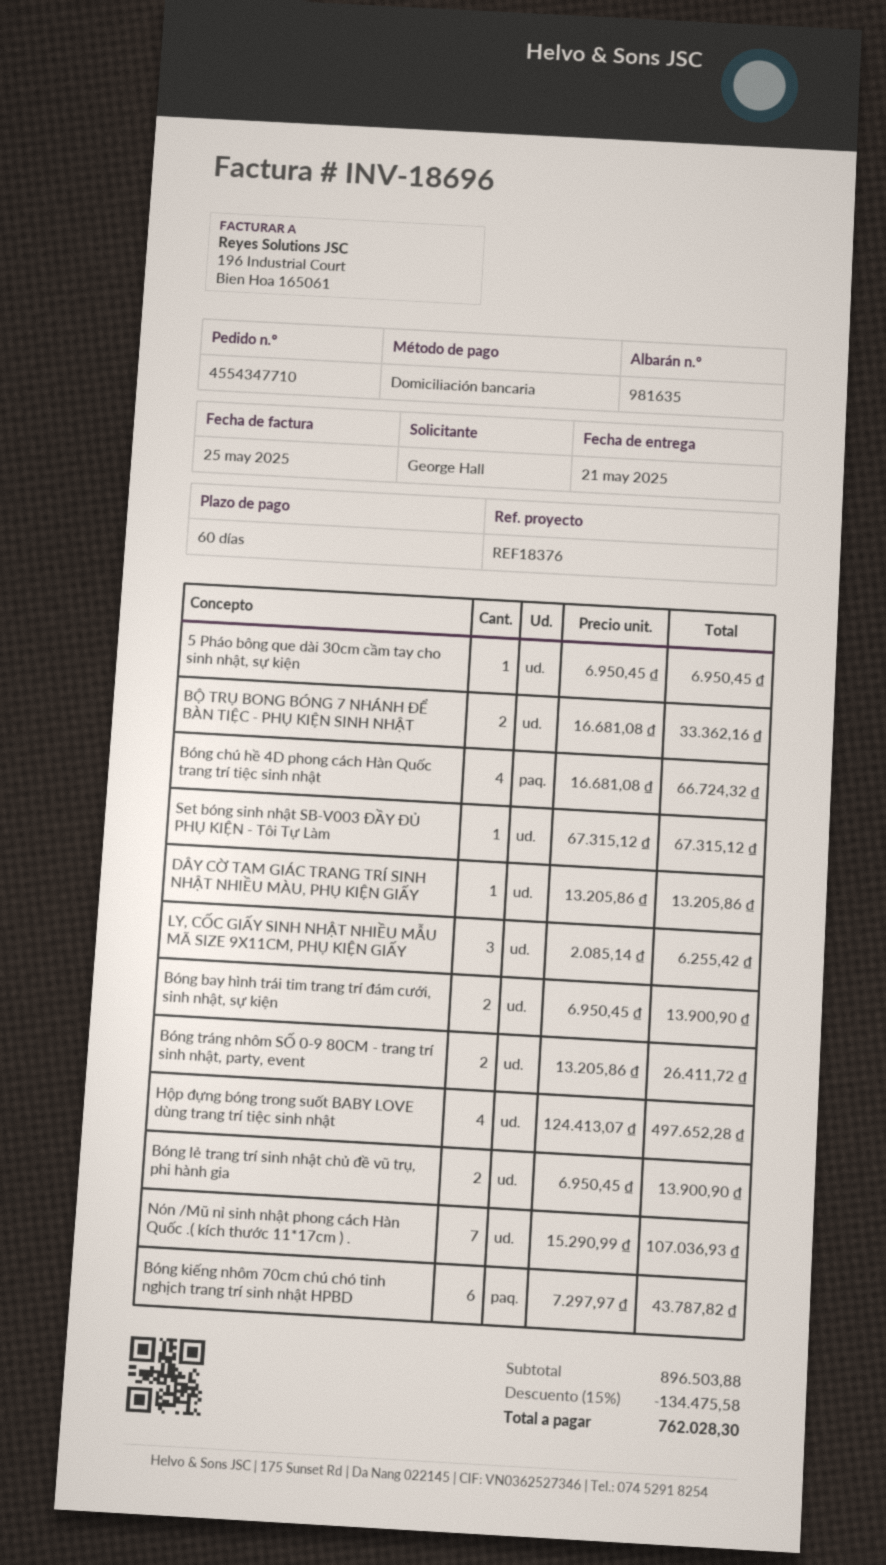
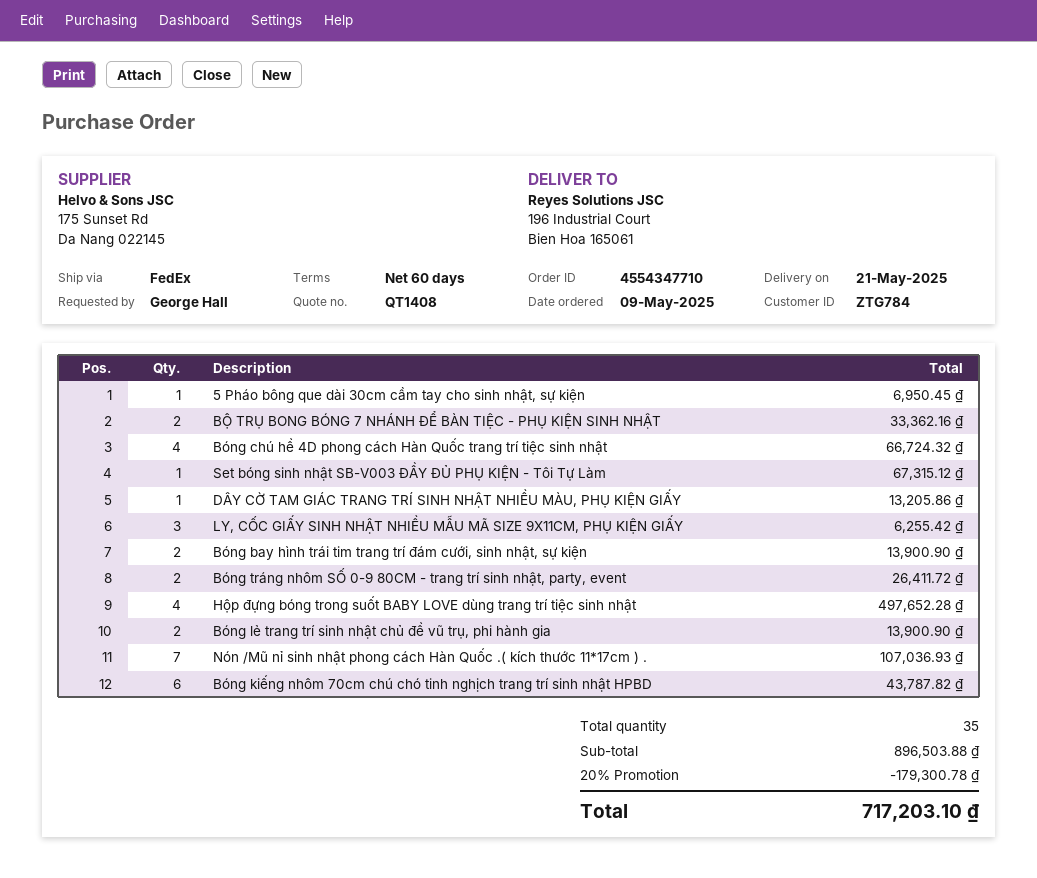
discount: 15% = 134475.58 -> 20% = 179300.78
total: 762028.30 -> 717203.10

